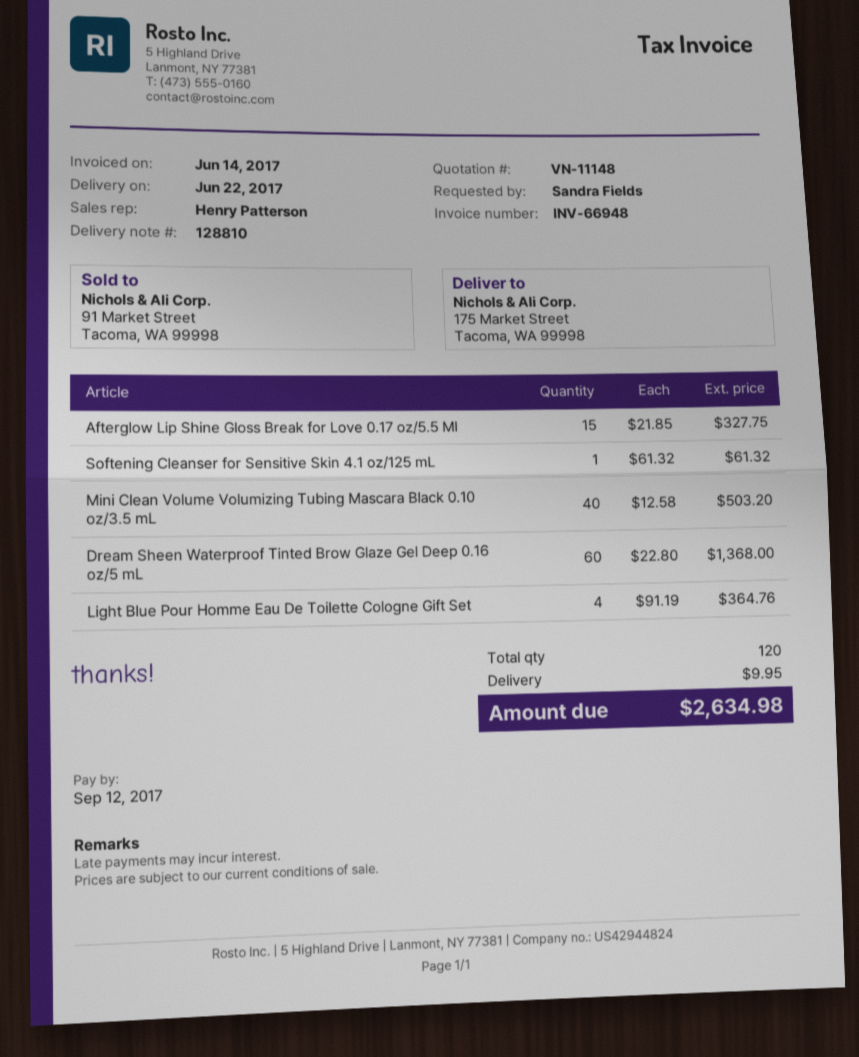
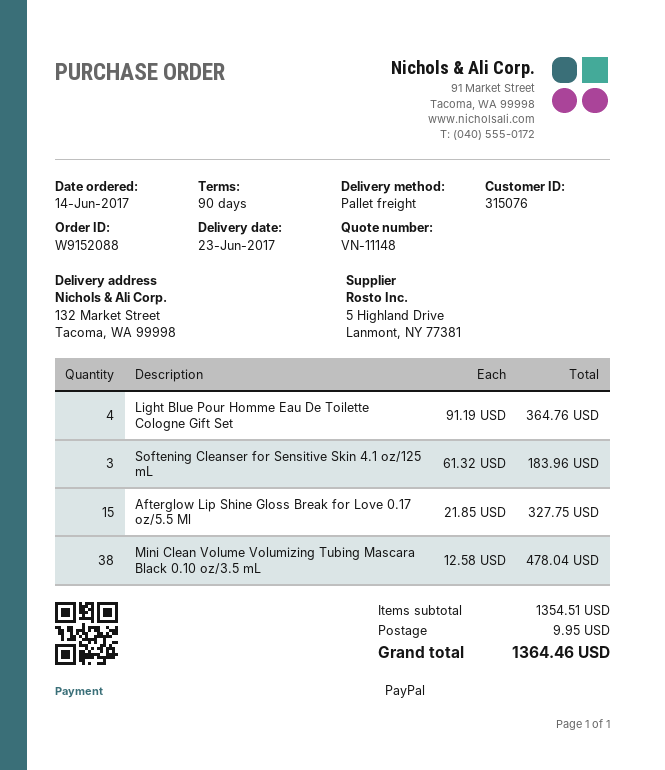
delivery date: 2017-06-22 -> 2017-06-23
ship to: 175 Market Street, Tacoma, WA 99998 -> 132 Market Street, Tacoma, WA 99998
Softening Cleanser for Sensitive Skin 4.1 oz/125 mL: 1 x 61.32 = 61.32 -> 3 x 61.32 = 183.96
Mini Clean Volume Volumizing Tubing Mascara Black 0.10 oz/3.5 mL: 40 x 12.58 = 503.20 -> 38 x 12.58 = 478.04
Dream Sheen Waterproof Tinted Brow Glaze Gel Deep 0.16 oz/5 mL: 60 x 22.80 = 1368.00 -> none
total: 2634.98 -> 1364.46

